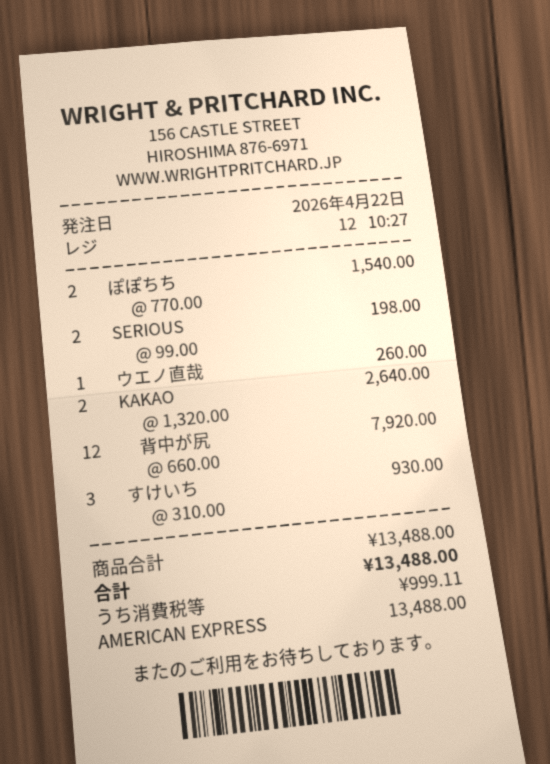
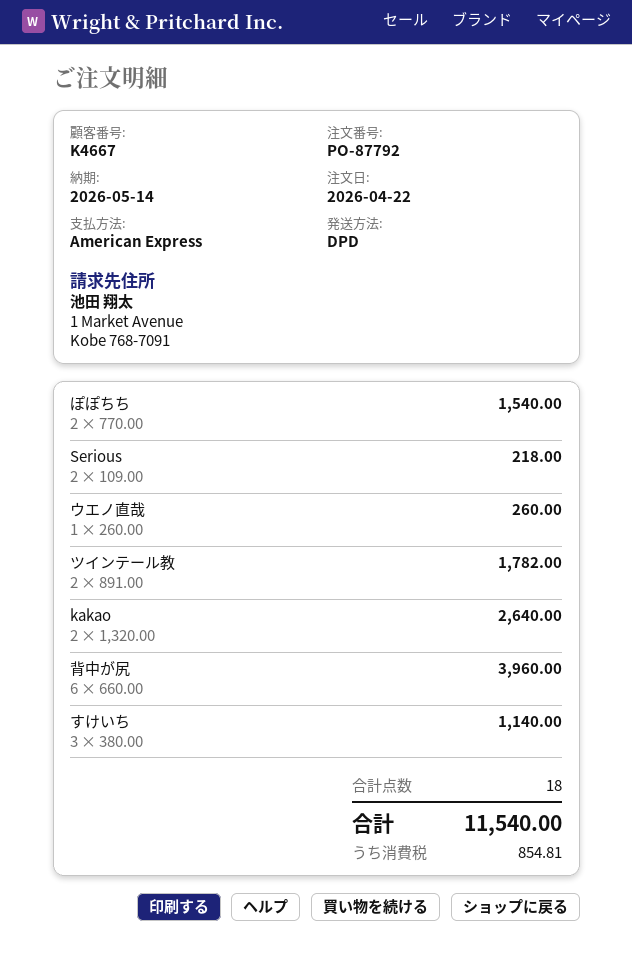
SERIOUS: 2 x 99.00 = 198.00 -> 2 x 109.00 = 218.00
背中が尻: 12 x 660.00 = 7920.00 -> 6 x 660.00 = 3960.00
すけいち: 3 x 310.00 = 930.00 -> 3 x 380.00 = 1140.00
ツインテール教: none -> 2 x 891.00 = 1782.00
tax: 999.11 -> 854.81
total: 13488.00 -> 11540.00

